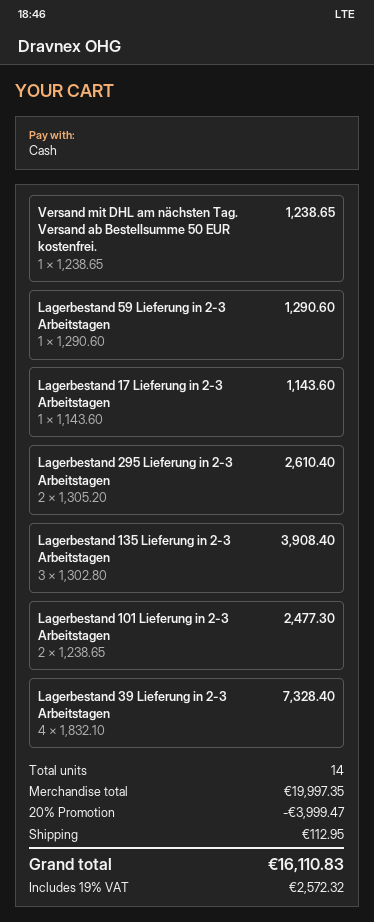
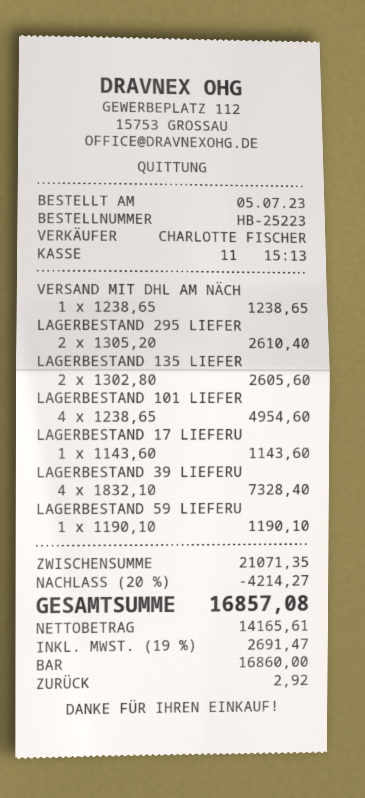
Lagerbestand 59 Lieferung in 2-3 Arbeitstagen: 1 x 1290.60 = 1290.60 -> 1 x 1190.10 = 1190.10
Lagerbestand 135 Lieferung in 2-3 Arbeitstagen: 3 x 1302.80 = 3908.40 -> 2 x 1302.80 = 2605.60
Lagerbestand 101 Lieferung in 2-3 Arbeitstagen: 2 x 1238.65 = 2477.30 -> 4 x 1238.65 = 4954.60
subtotal: 19997.35 -> 21071.35
discount: 20% = 3999.47 -> 20% = 4214.27
shipping: 112.95 -> none
tax: 19% = 2572.32 -> 19% = 2691.47
total: 16110.83 -> 16857.08

